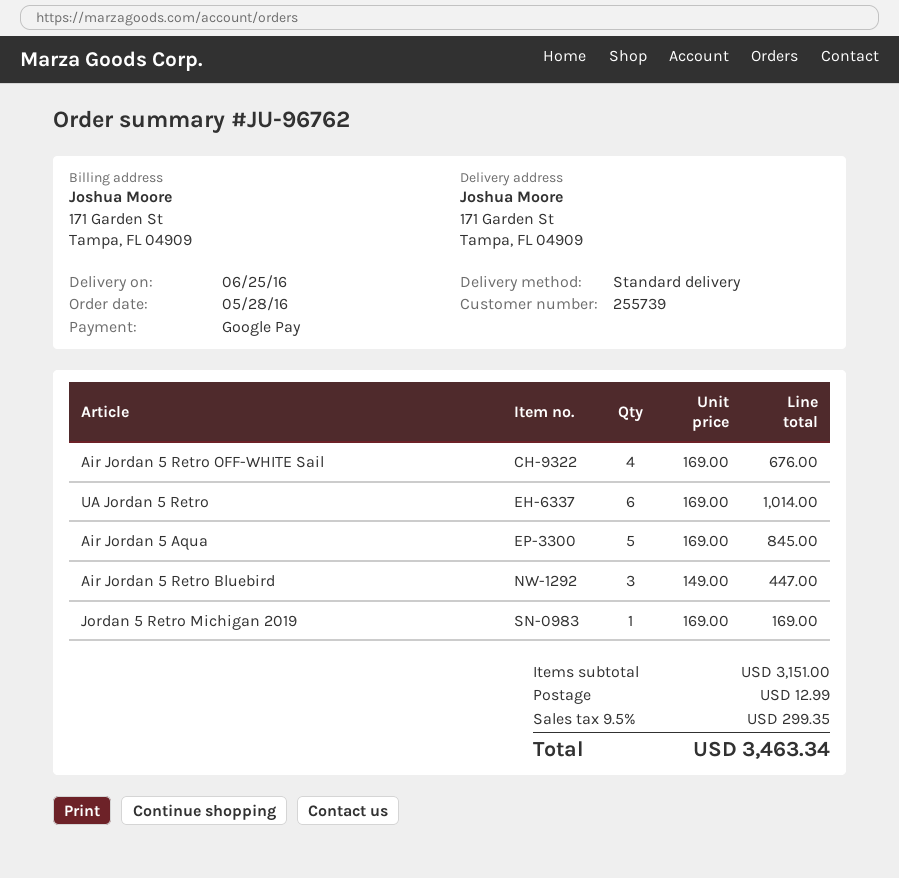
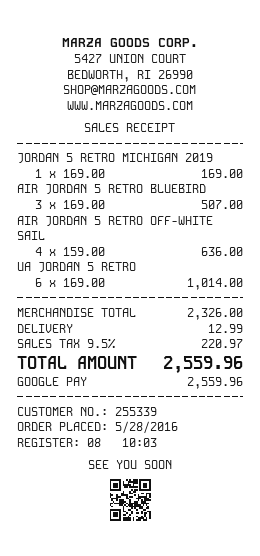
customer number: 255739 -> 255339
Air Jordan 5 Retro OFF-WHITE Sail: 4 x 169.00 = 676.00 -> 4 x 159.00 = 636.00
Air Jordan 5 Aqua: 5 x 169.00 = 845.00 -> none
Air Jordan 5 Retro Bluebird: 3 x 149.00 = 447.00 -> 3 x 169.00 = 507.00
subtotal: 3151.00 -> 2326.00
tax: 9.5% = 299.35 -> 9.5% = 220.97
total: 3463.34 -> 2559.96

